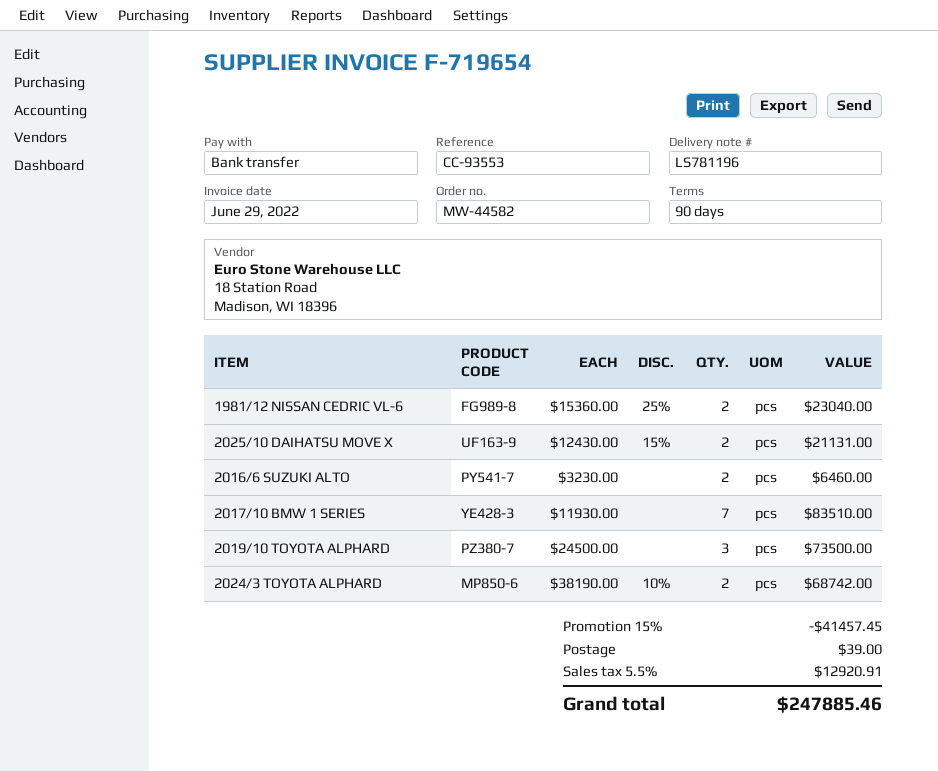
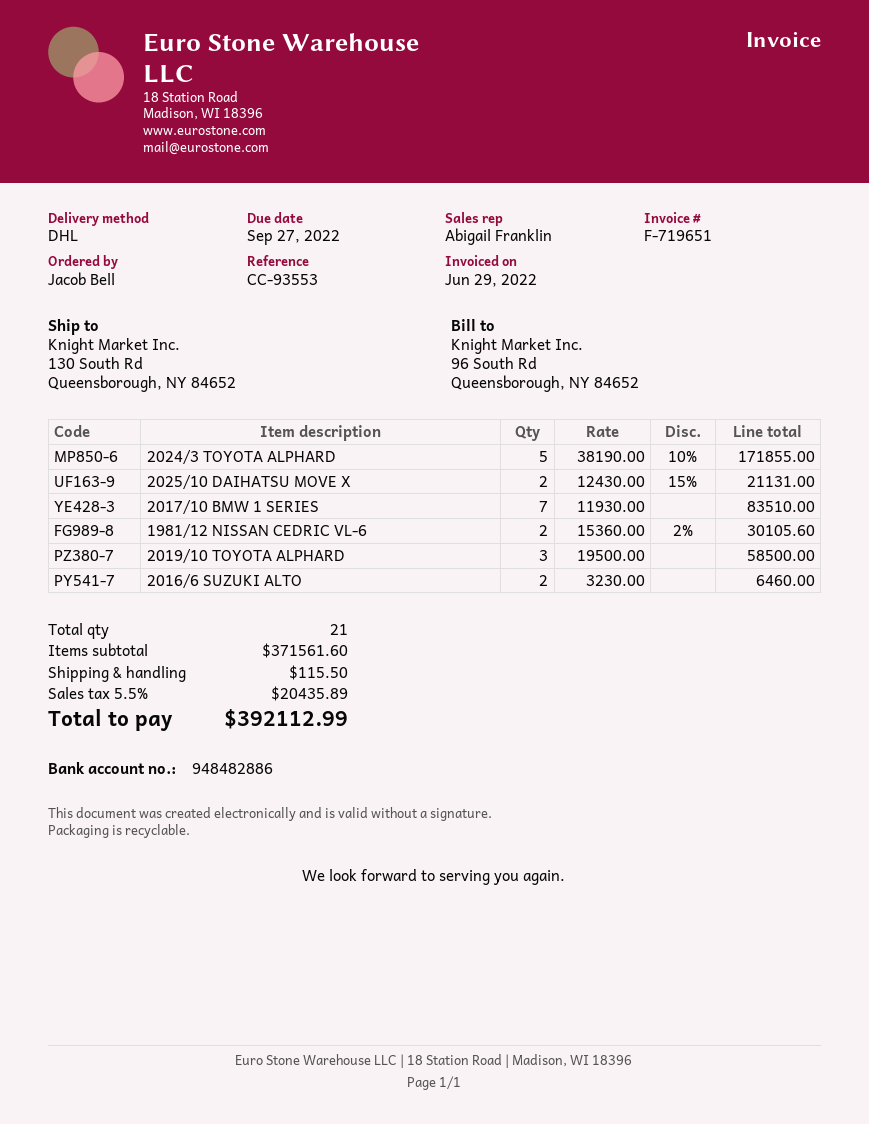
invoice number: F-719654 -> F-719651
1981/12 NISSAN CEDRIC VL-6: 2 x 15360.00 - 25% = 23040.00 -> 2 x 15360.00 - 2% = 30105.60
2019/10 TOYOTA ALPHARD: 3 x 24500.00 = 73500.00 -> 3 x 19500.00 = 58500.00
2024/3 TOYOTA ALPHARD: 2 x 38190.00 - 10% = 68742.00 -> 5 x 38190.00 - 10% = 171855.00
discount: 15% = 41457.45 -> none
shipping: 39.00 -> 115.50
tax: 5.5% = 12920.91 -> 5.5% = 20435.89
total: 247885.46 -> 392112.99

